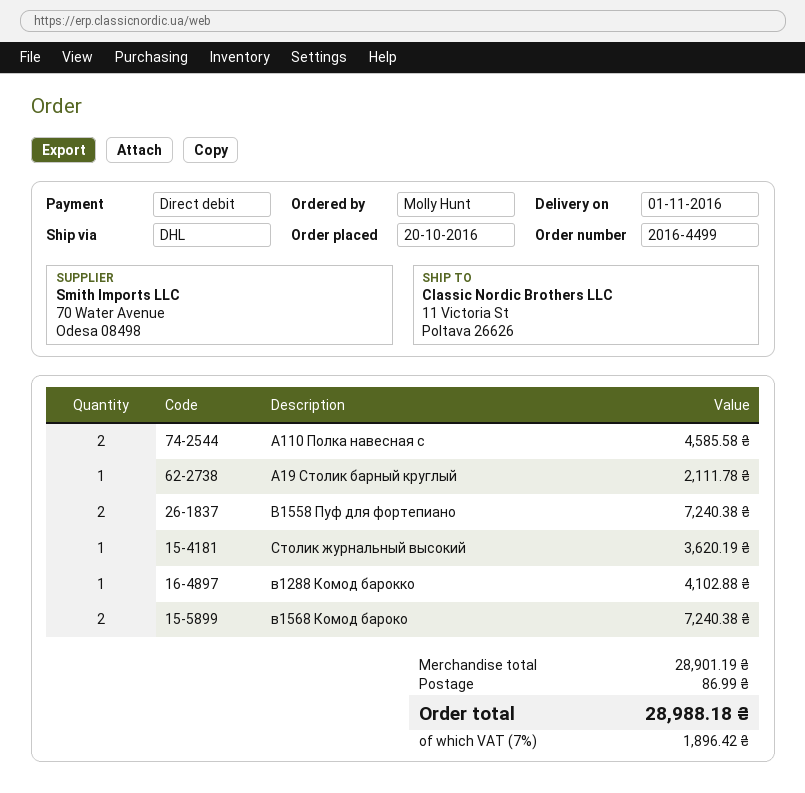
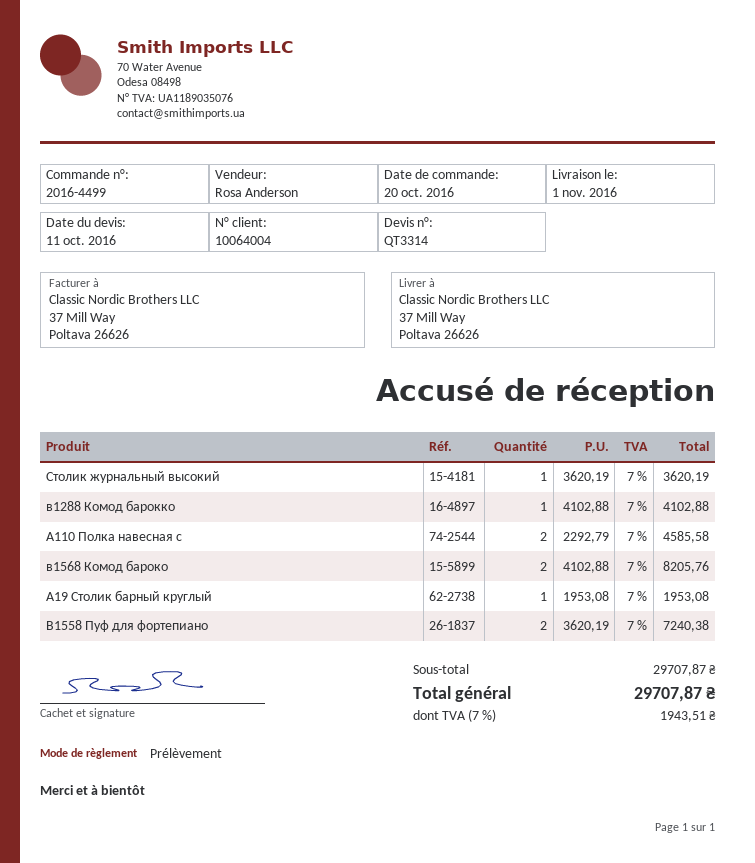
ship to: 11 Victoria St, Poltava 26626 -> 37 Mill Way, Poltava 26626
А19 Столик барный круглый: 1 for 2111.78 -> 1 for 1953.08
в1568 Комод бароко: 2 for 7240.38 -> 2 for 8205.76
subtotal: 28901.19 -> 29707.87
shipping: 86.99 -> none
tax: 7% = 1896.42 -> 7% = 1943.51
total: 28988.18 -> 29707.87

